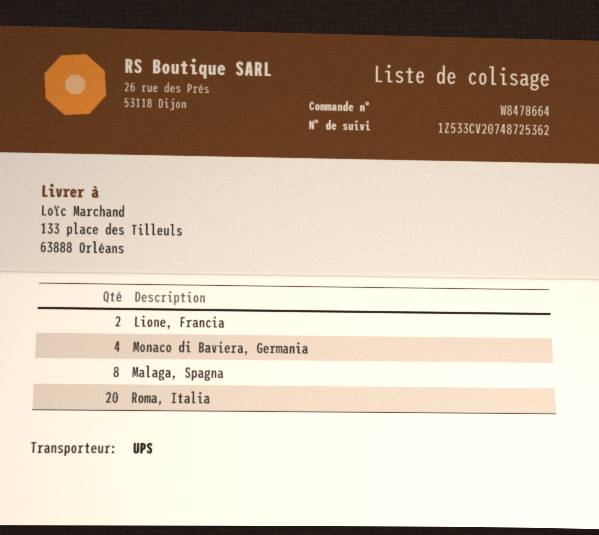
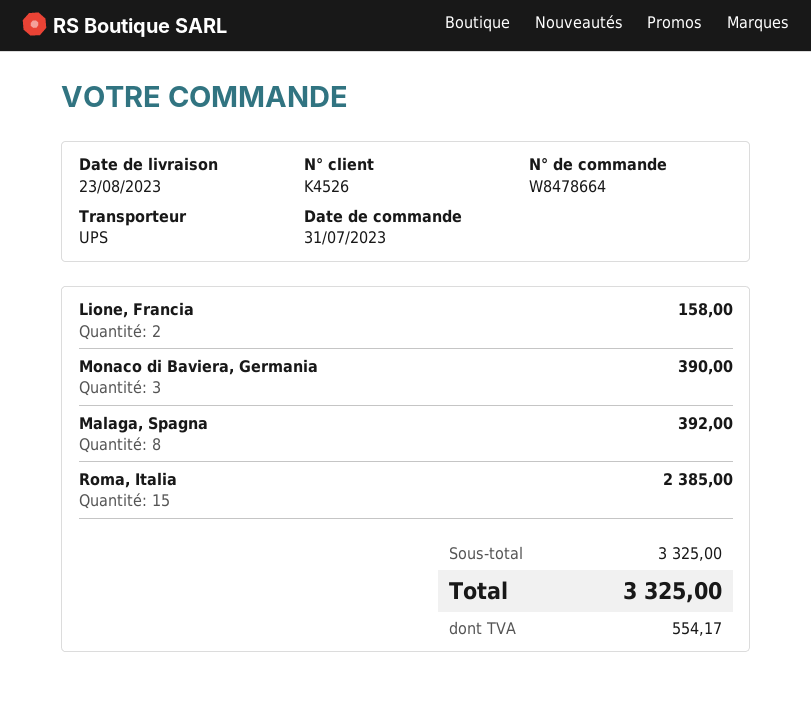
Monaco di Baviera, Germania: 4 -> 3
Roma, Italia: 20 -> 15

